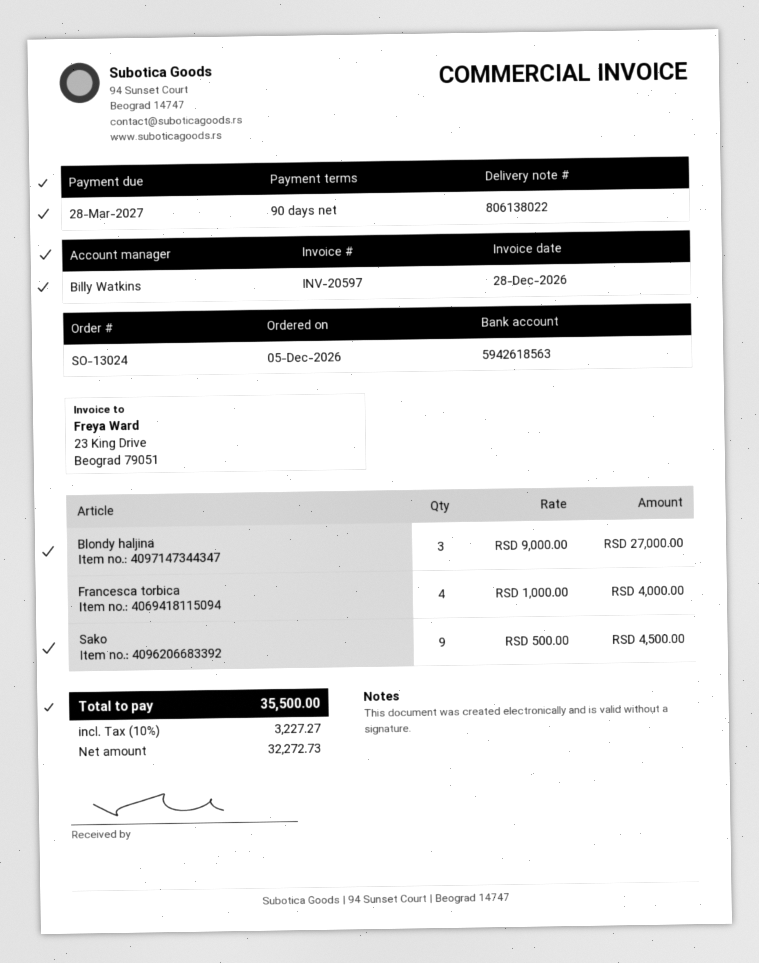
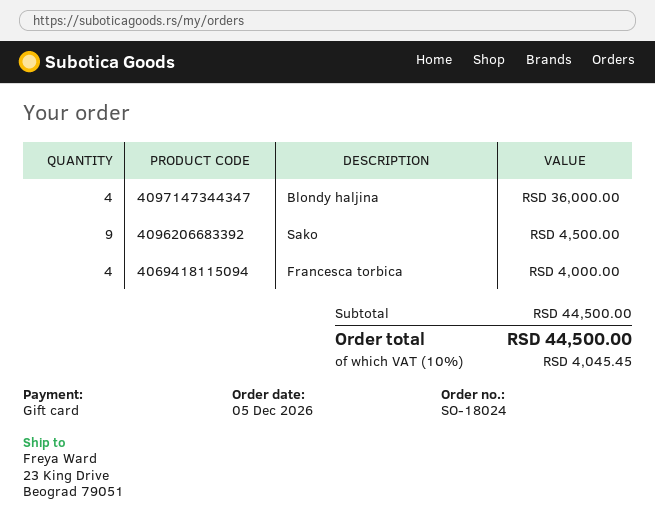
order number: SO-13024 -> SO-18024
Blondy haljina: 3 for 27000.00 -> 4 for 36000.00
tax: 10% = 3227.27 -> 10% = 4045.45
total: 35500.00 -> 44500.00

